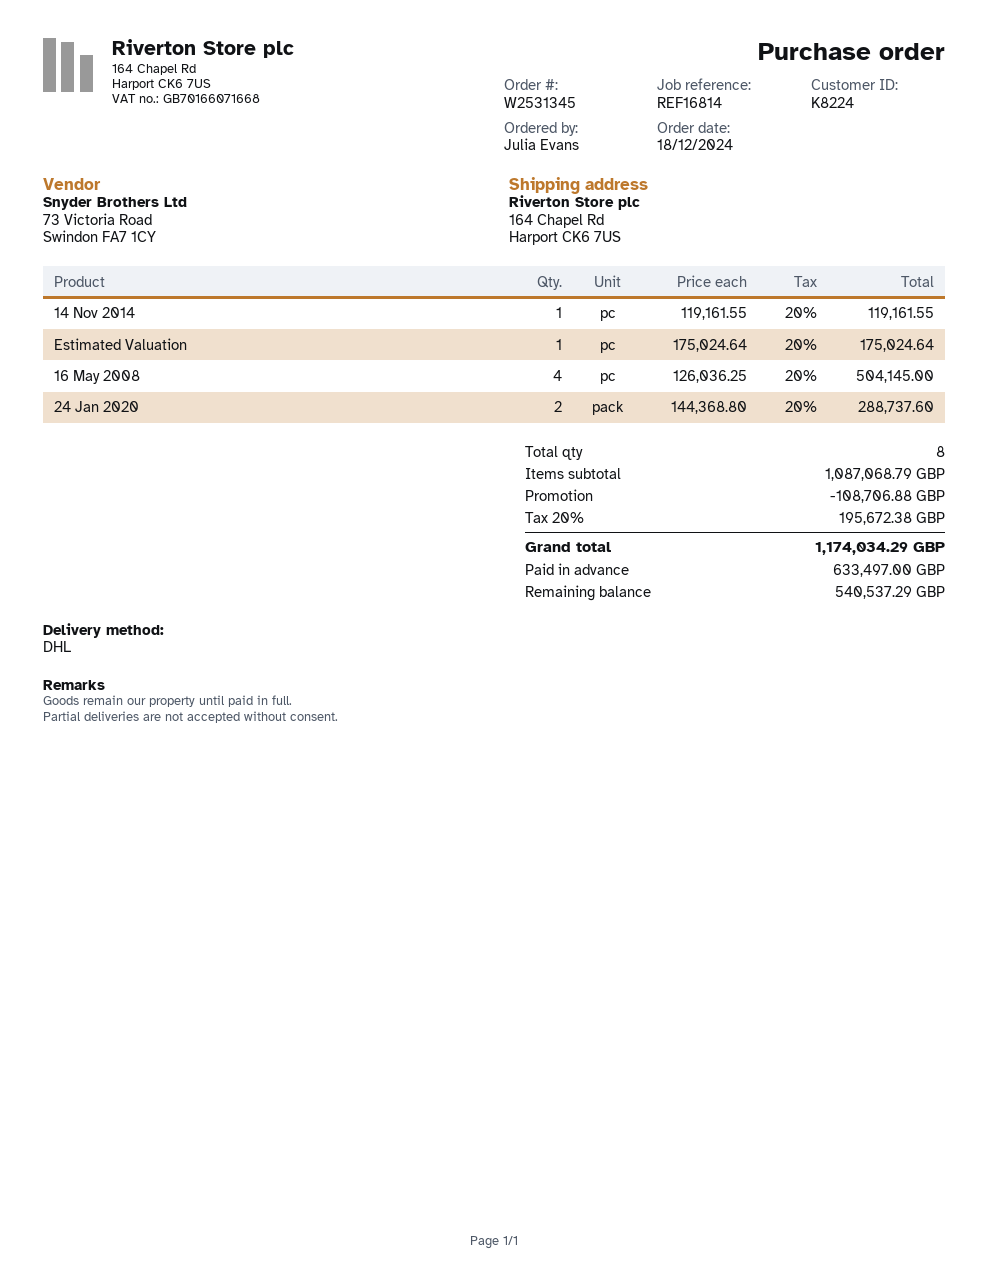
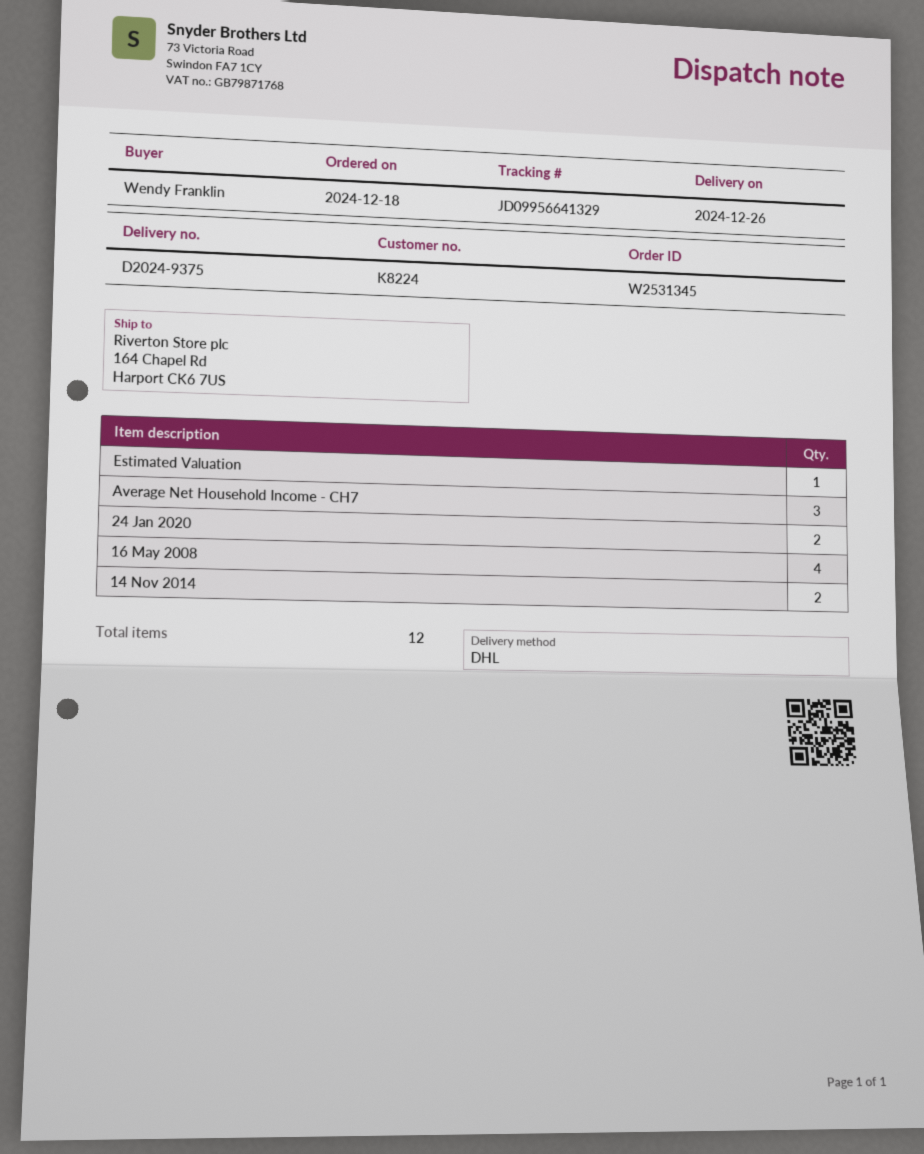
ordered by: Julia Evans -> Wendy Franklin
14 Nov 2014: 1 -> 2
Average Net Household Income - CH7: none -> 3
total quantity: 8 -> 12

